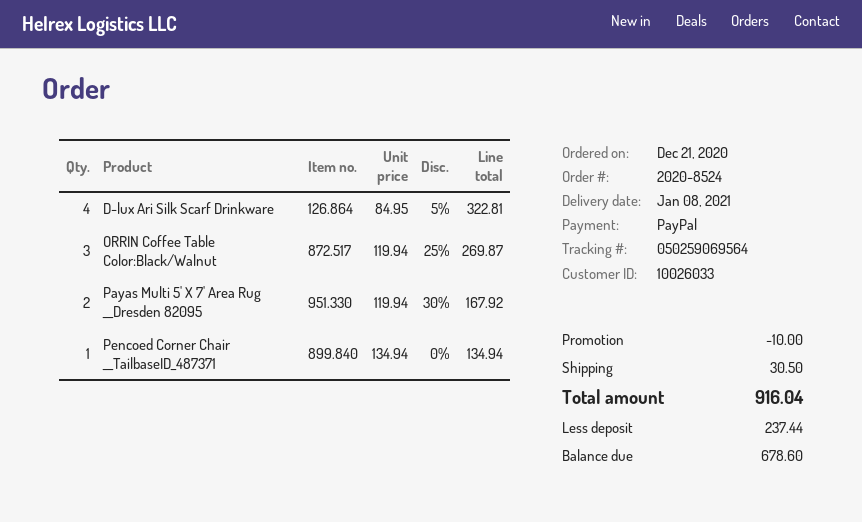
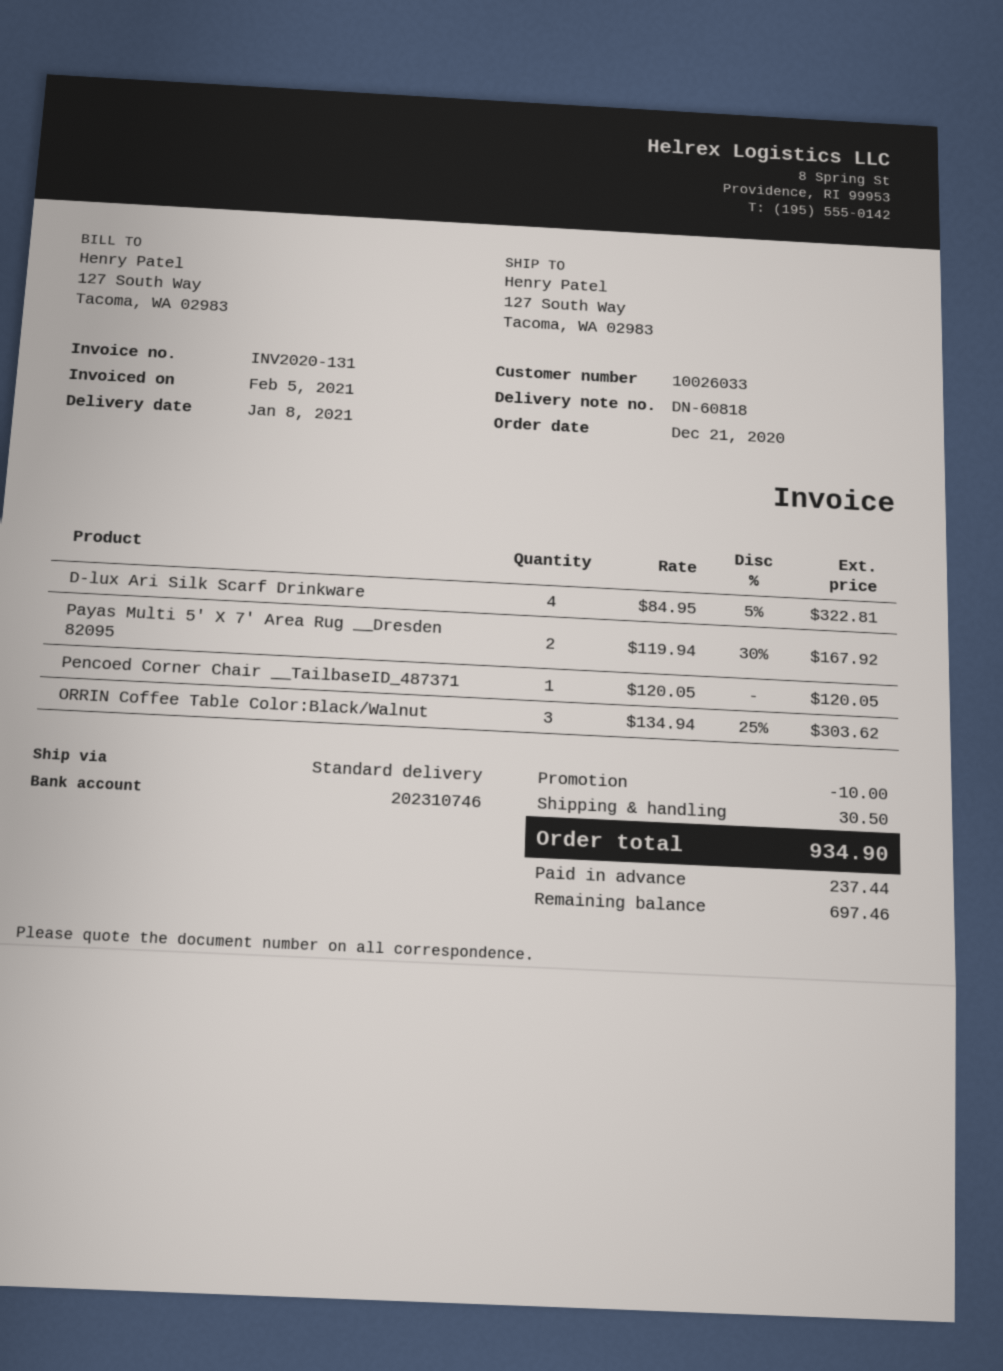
ORRIN Coffee Table Color:Black/Walnut: 3 x 119.94 - 25% = 269.87 -> 3 x 134.94 - 25% = 303.62
Pencoed Corner Chair __TailbaseID_487371: 1 x 134.94 = 134.94 -> 1 x 120.05 = 120.05
total: 916.04 -> 934.90
balance: 678.60 -> 697.46

